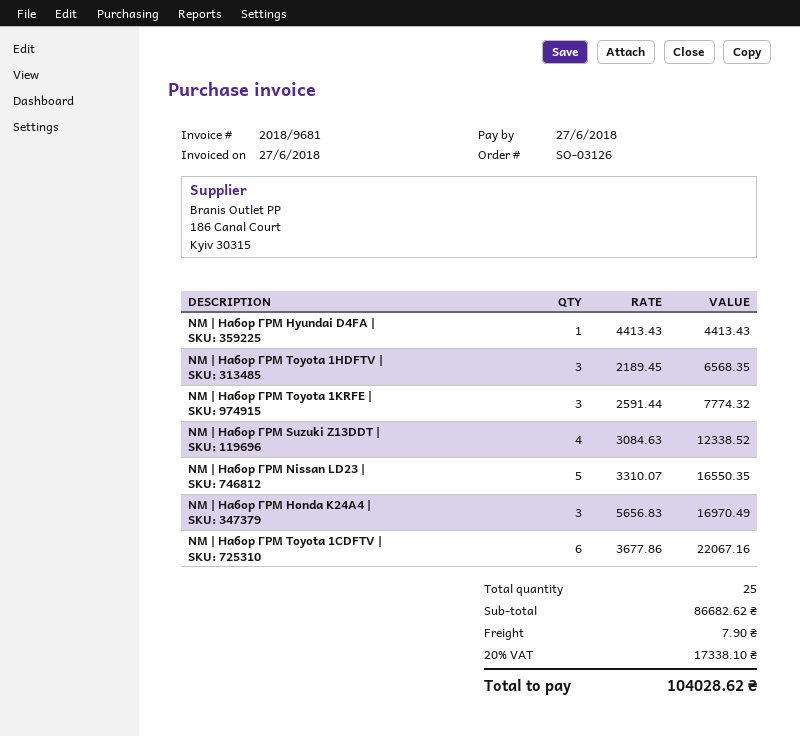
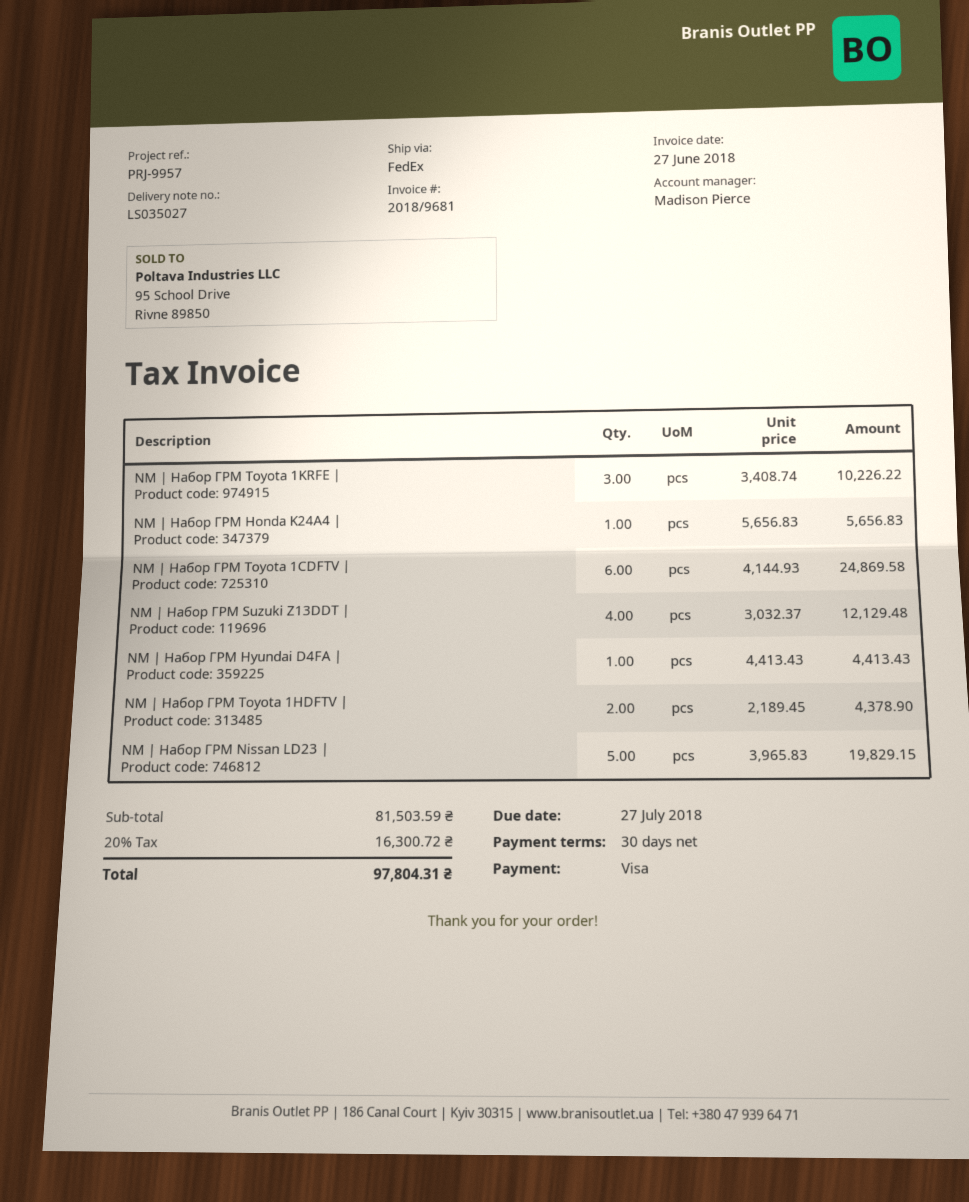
due date: 2018-06-27 -> 2018-07-27
NM | Набор ГРМ Toyota 1HDFTV |: 3 x 2189.45 = 6568.35 -> 2 x 2189.45 = 4378.90
NM | Набор ГРМ Toyota 1KRFE |: 3 x 2591.44 = 7774.32 -> 3 x 3408.74 = 10226.22
NM | Набор ГРМ Suzuki Z13DDT |: 4 x 3084.63 = 12338.52 -> 4 x 3032.37 = 12129.48
NM | Набор ГРМ Nissan LD23 |: 5 x 3310.07 = 16550.35 -> 5 x 3965.83 = 19829.15
NM | Набор ГРМ Honda K24A4 |: 3 x 5656.83 = 16970.49 -> 1 x 5656.83 = 5656.83
NM | Набор ГРМ Toyota 1CDFTV |: 6 x 3677.86 = 22067.16 -> 6 x 4144.93 = 24869.58
subtotal: 86682.62 -> 81503.59
shipping: 7.90 -> none
tax: 20% = 17338.10 -> 20% = 16300.72
total: 104028.62 -> 97804.31

